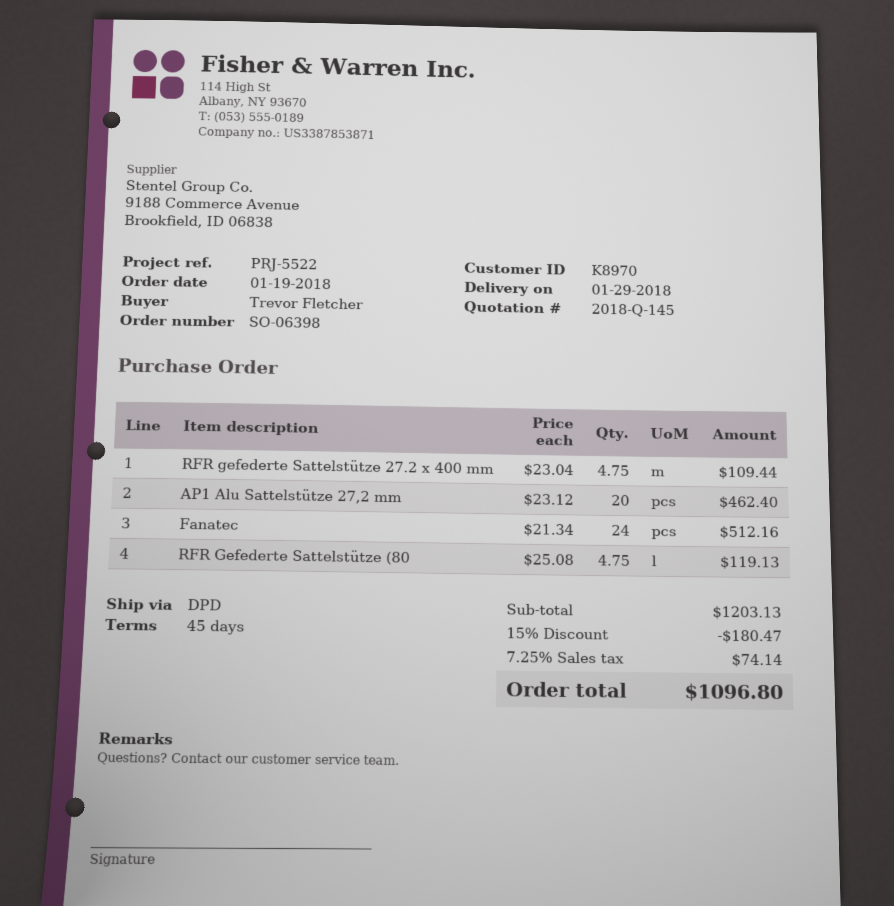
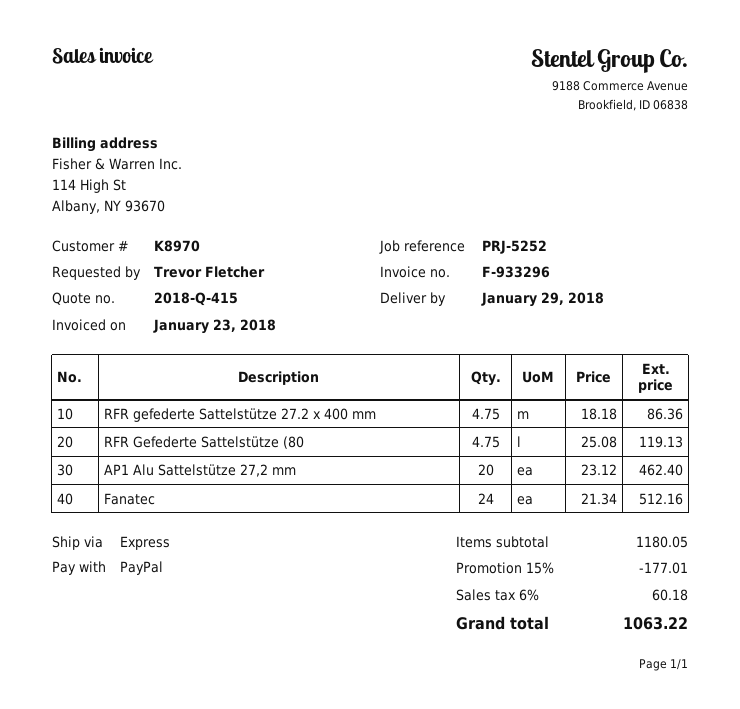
quote number: 2018-Q-145 -> 2018-Q-415
reference: PRJ-5522 -> PRJ-5252
shipping method: DPD -> express
RFR gefederte Sattelstütze 27.2 x 400 mm: 4.75 x 23.04 = 109.44 -> 4.75 x 18.18 = 86.36
subtotal: 1203.13 -> 1180.05
discount: 15% = 180.47 -> 15% = 177.01
tax: 7.25% = 74.14 -> 6% = 60.18
total: 1096.80 -> 1063.22

